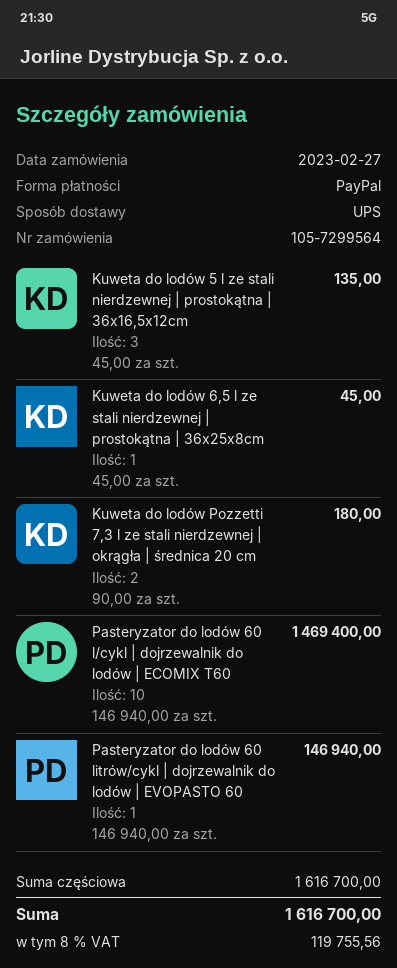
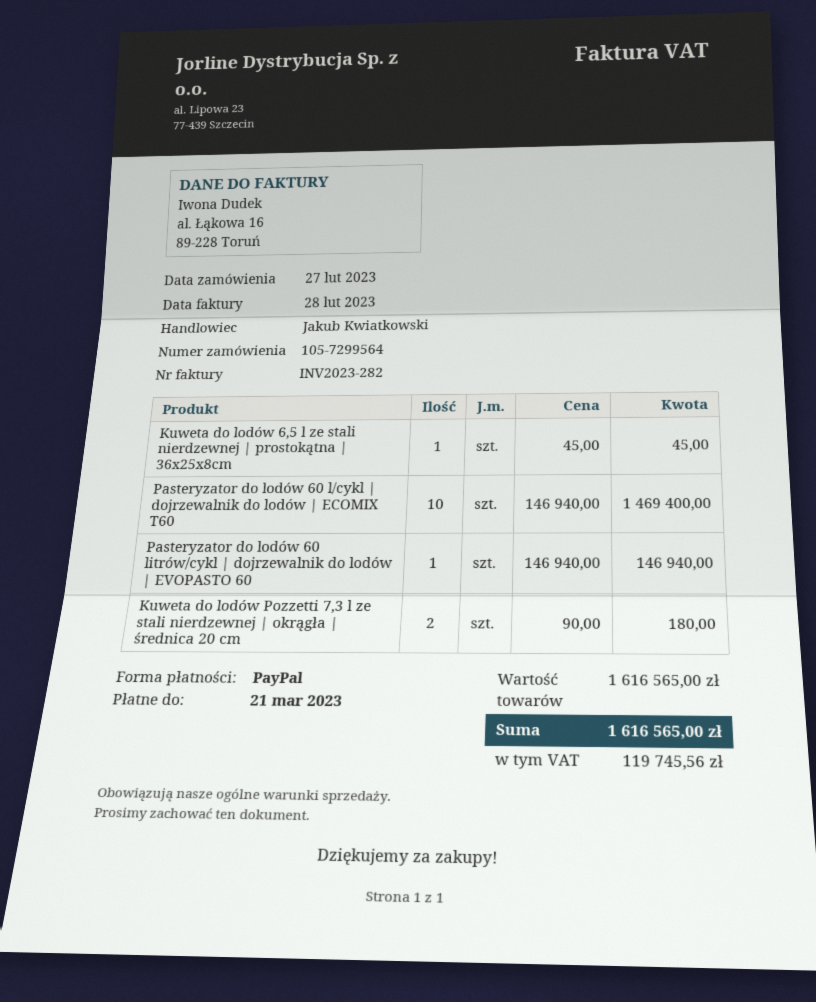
Kuweta do lodów 5 l ze stali nierdzewnej | prostokątna | 36x16,5x12cm: 3 x 45.00 = 135.00 -> none
subtotal: 1616700.00 -> 1616565.00
tax: 119755.56 -> 119745.56
total: 1616700.00 -> 1616565.00

